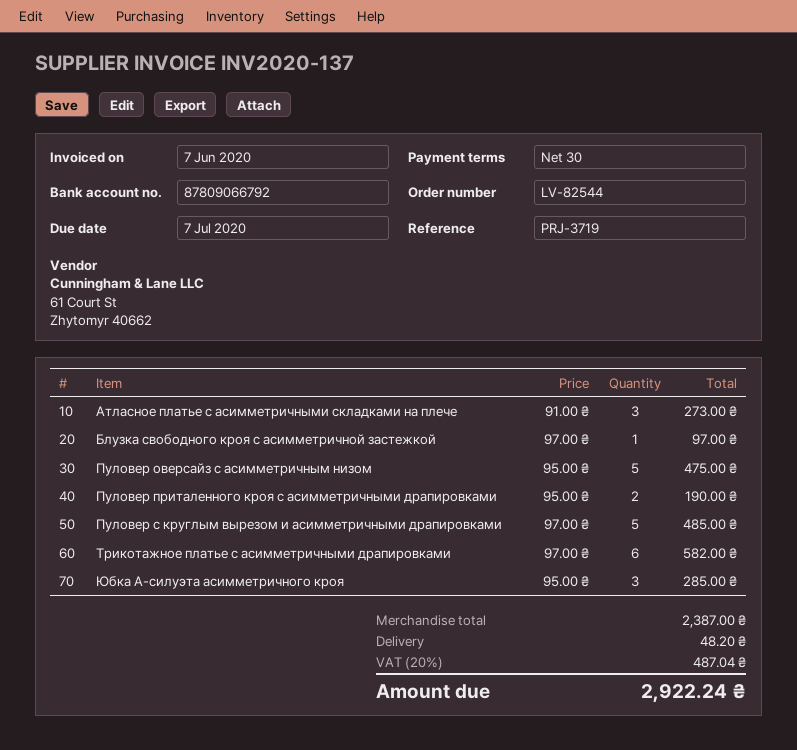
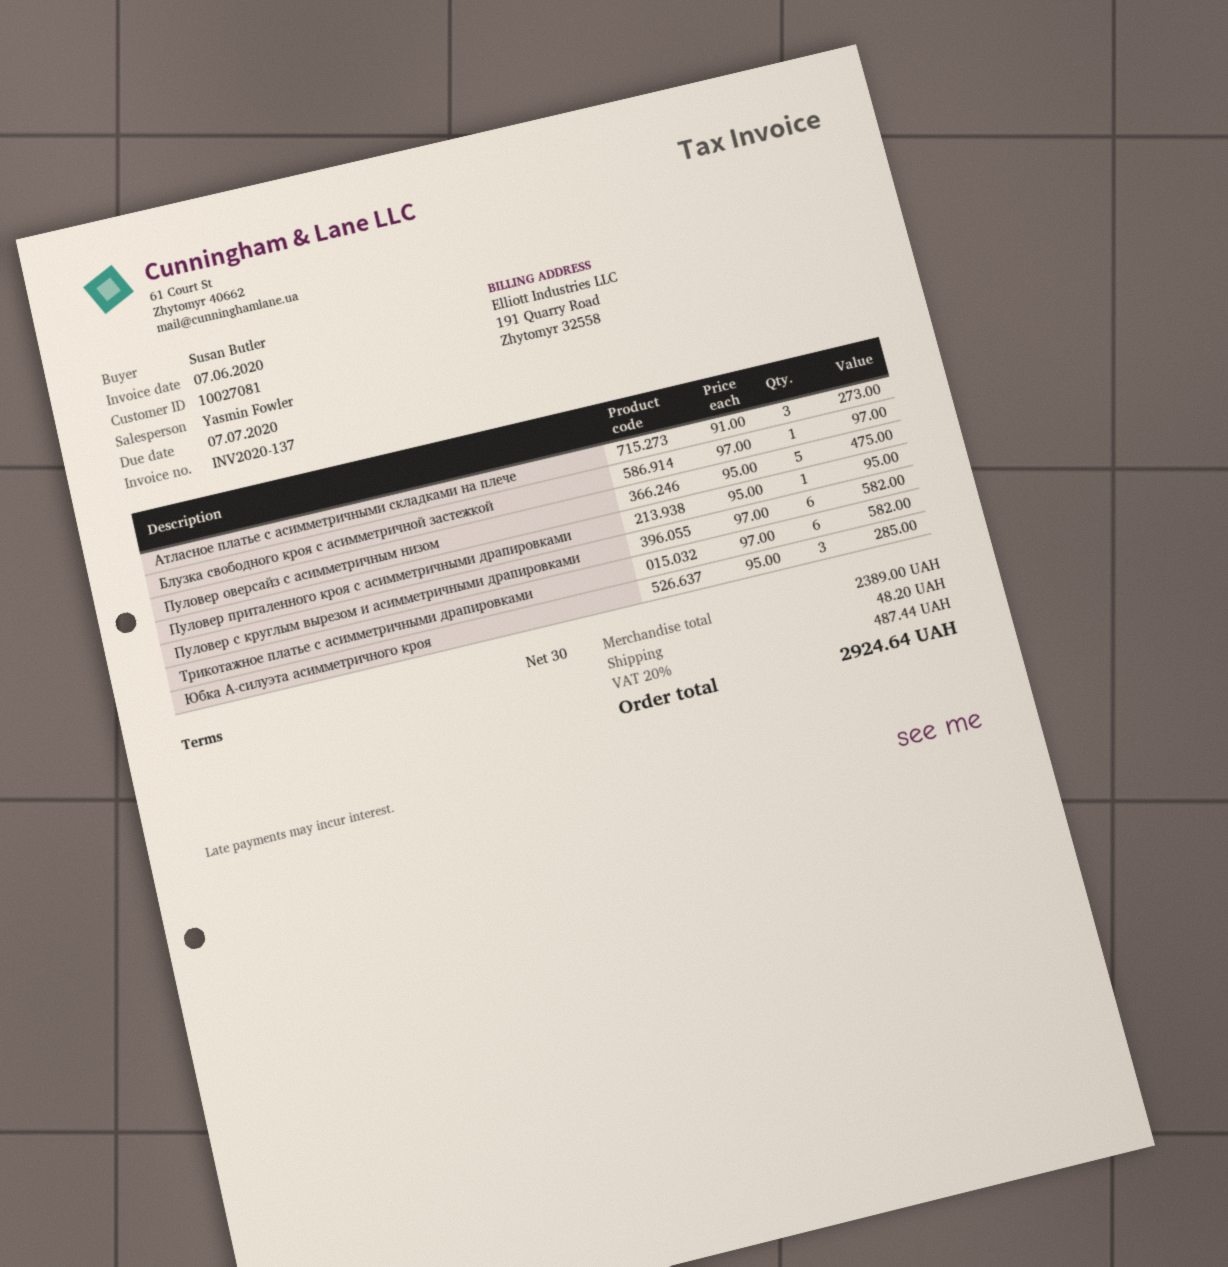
Пуловер приталенного кроя с асимметричными драпировками: 2 x 95.00 = 190.00 -> 1 x 95.00 = 95.00
Пуловер с круглым вырезом и асимметричными драпировками: 5 x 97.00 = 485.00 -> 6 x 97.00 = 582.00
subtotal: 2387.00 -> 2389.00
tax: 20% = 487.04 -> 20% = 487.44
total: 2922.24 -> 2924.64

